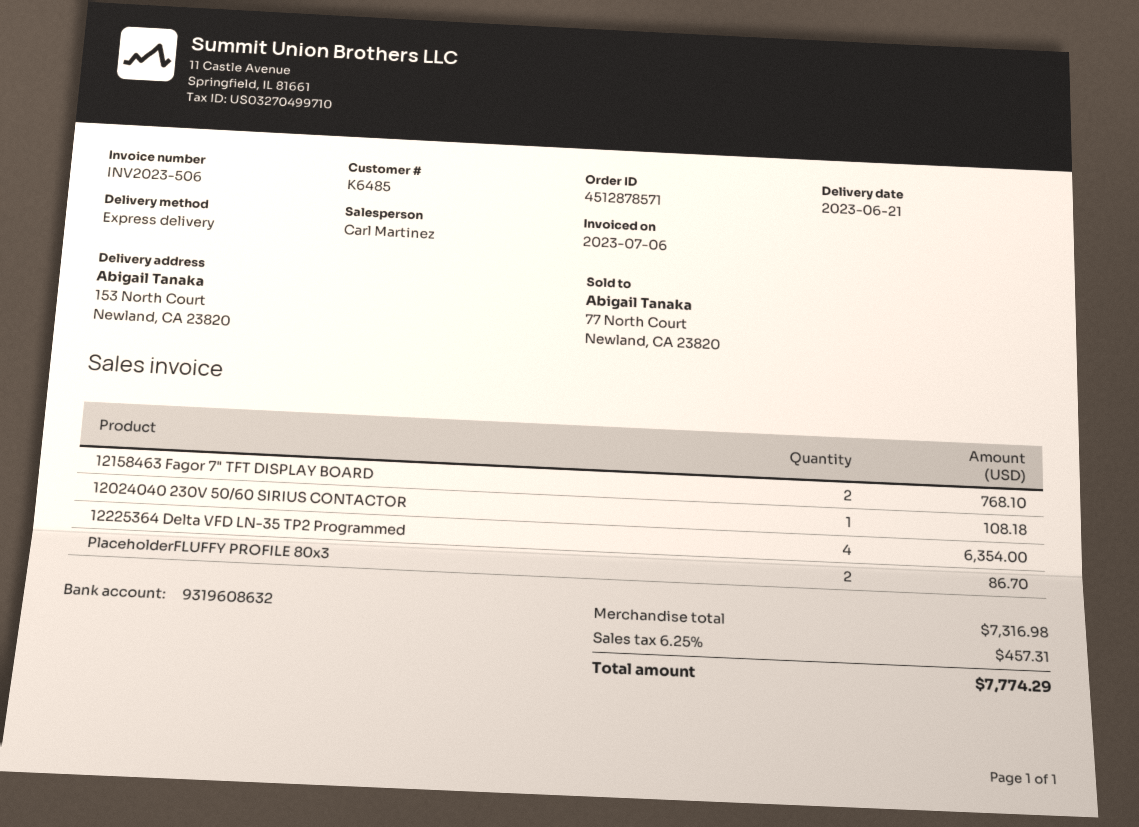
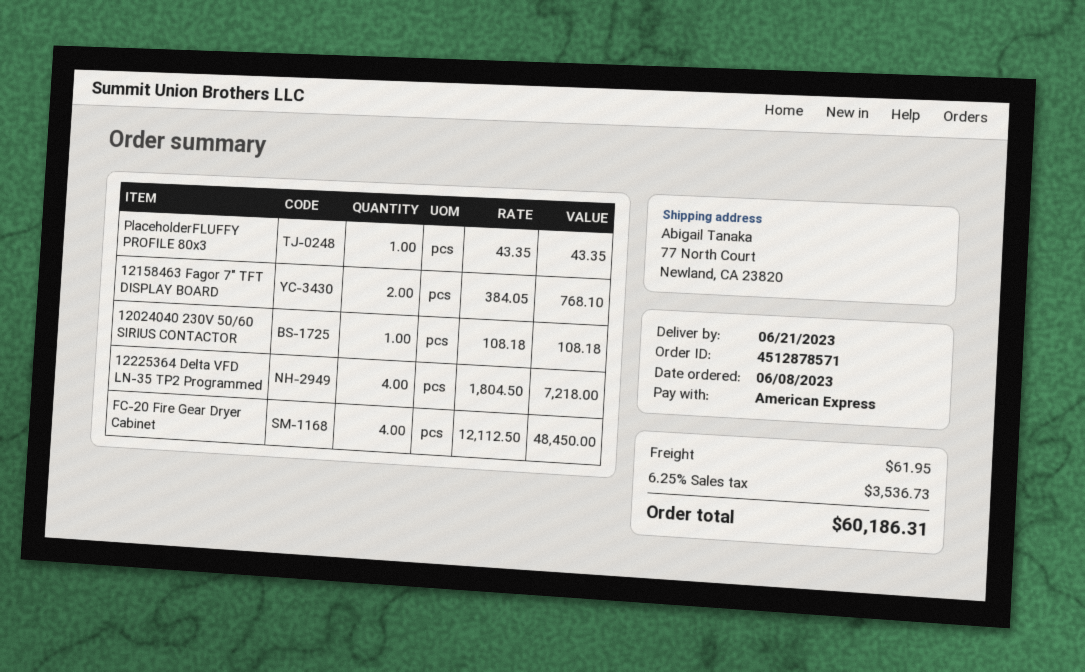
ship to: 153 North Court, Newland, CA 23820 -> 77 North Court, Newland, CA 23820
12225364 Delta VFD LN-35 TP2 Programmed: 4 for 6354.00 -> 4 for 7218.00
PlaceholderFLUFFY PROFILE 80x3: 2 for 86.70 -> 1 for 43.35
FC-20 Fire Gear Dryer Cabinet: none -> 4 for 48450.00
shipping: none -> 61.95
tax: 6.25% = 457.31 -> 6.25% = 3536.73
total: 7774.29 -> 60186.31

